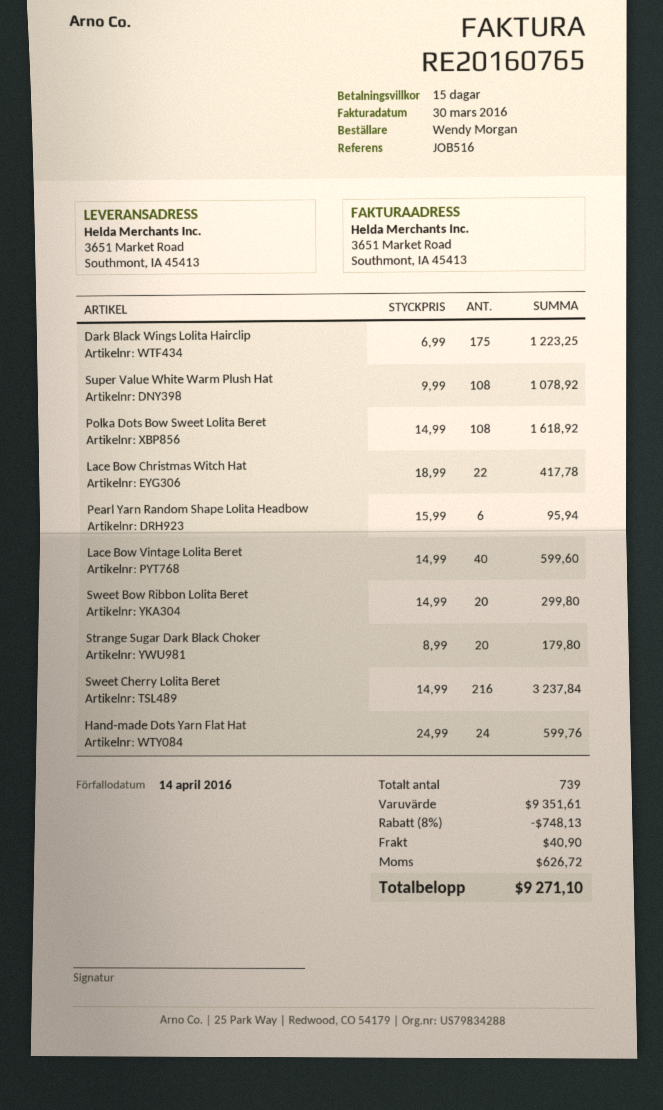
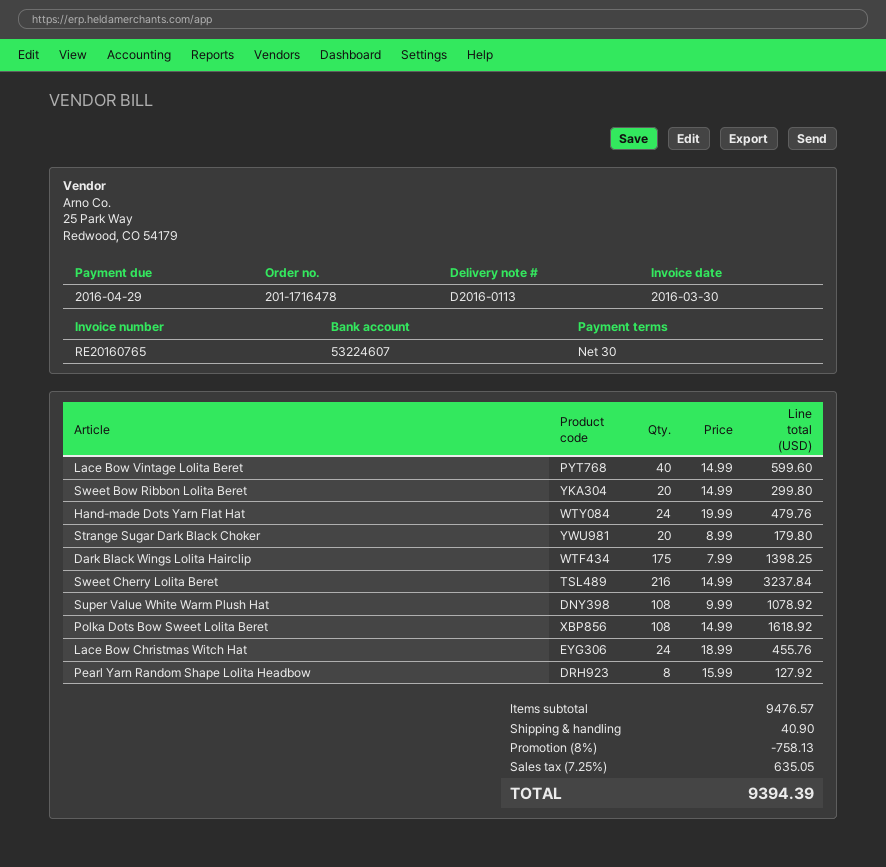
payment terms: 15 days -> 30 days
due date: 2016-04-14 -> 2016-04-29
Dark Black Wings Lolita Hairclip: 175 x 6.99 = 1223.25 -> 175 x 7.99 = 1398.25
Lace Bow Christmas Witch Hat: 22 x 18.99 = 417.78 -> 24 x 18.99 = 455.76
Pearl Yarn Random Shape Lolita Headbow: 6 x 15.99 = 95.94 -> 8 x 15.99 = 127.92
Hand-made Dots Yarn Flat Hat: 24 x 24.99 = 599.76 -> 24 x 19.99 = 479.76
subtotal: 9351.61 -> 9476.57
discount: 8% = 748.13 -> 8% = 758.13
tax: 626.72 -> 635.05
total: 9271.10 -> 9394.39

